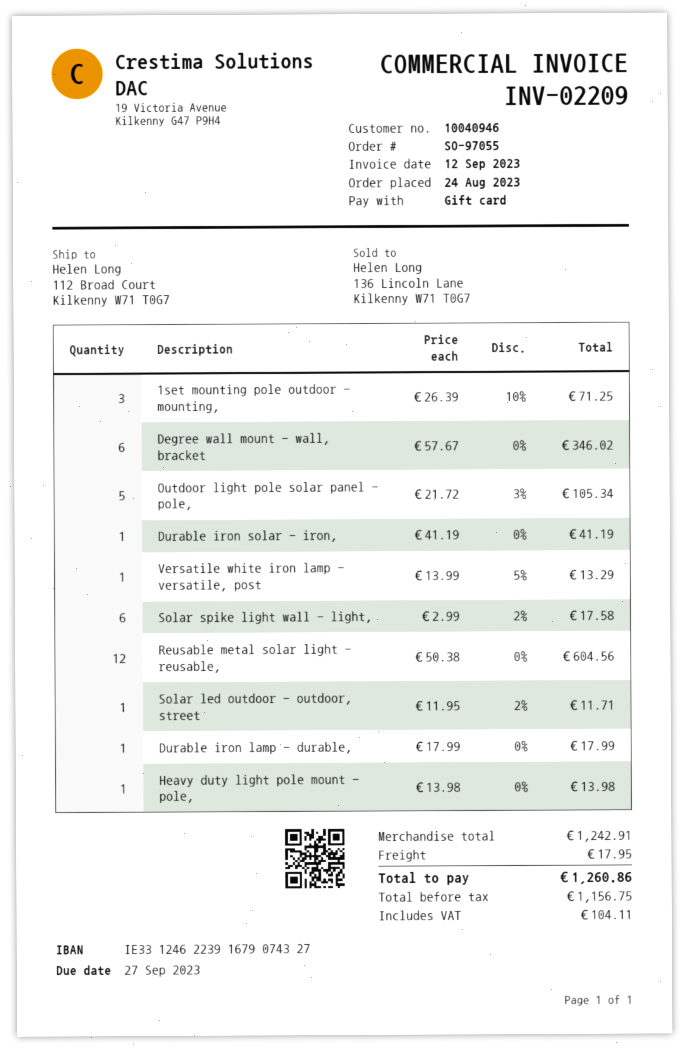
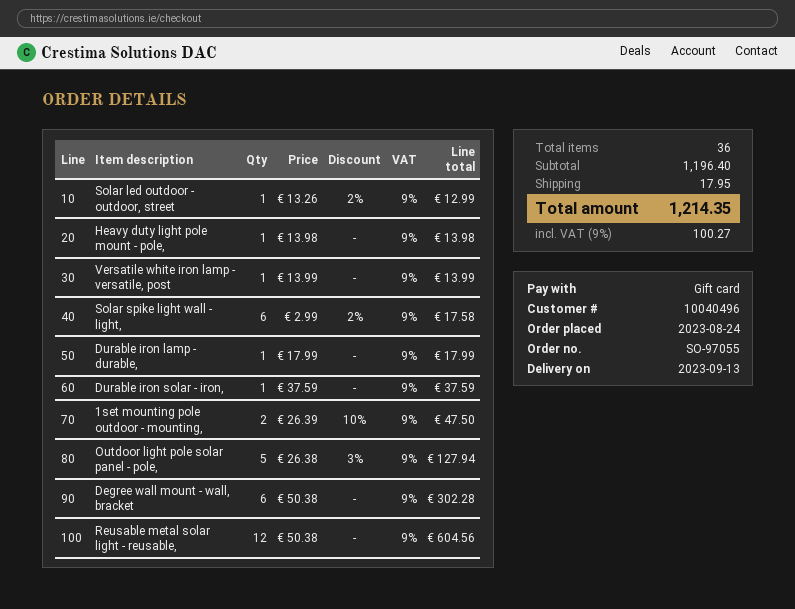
customer number: 10040946 -> 10040496
1set mounting pole outdoor - mounting,: 3 x 26.39 - 10% = 71.25 -> 2 x 26.39 - 10% = 47.50
Degree wall mount - wall, bracket: 6 x 57.67 = 346.02 -> 6 x 50.38 = 302.28
Outdoor light pole solar panel - pole,: 5 x 21.72 - 3% = 105.34 -> 5 x 26.38 - 3% = 127.94
Durable iron solar - iron,: 1 x 41.19 = 41.19 -> 1 x 37.59 = 37.59
Versatile white iron lamp - versatile, post: 1 x 13.99 - 5% = 13.29 -> 1 x 13.99 = 13.99
Solar led outdoor - outdoor, street: 1 x 11.95 - 2% = 11.71 -> 1 x 13.26 - 2% = 12.99
subtotal: 1242.91 -> 1196.40
tax: 104.11 -> 100.27
total: 1260.86 -> 1214.35

